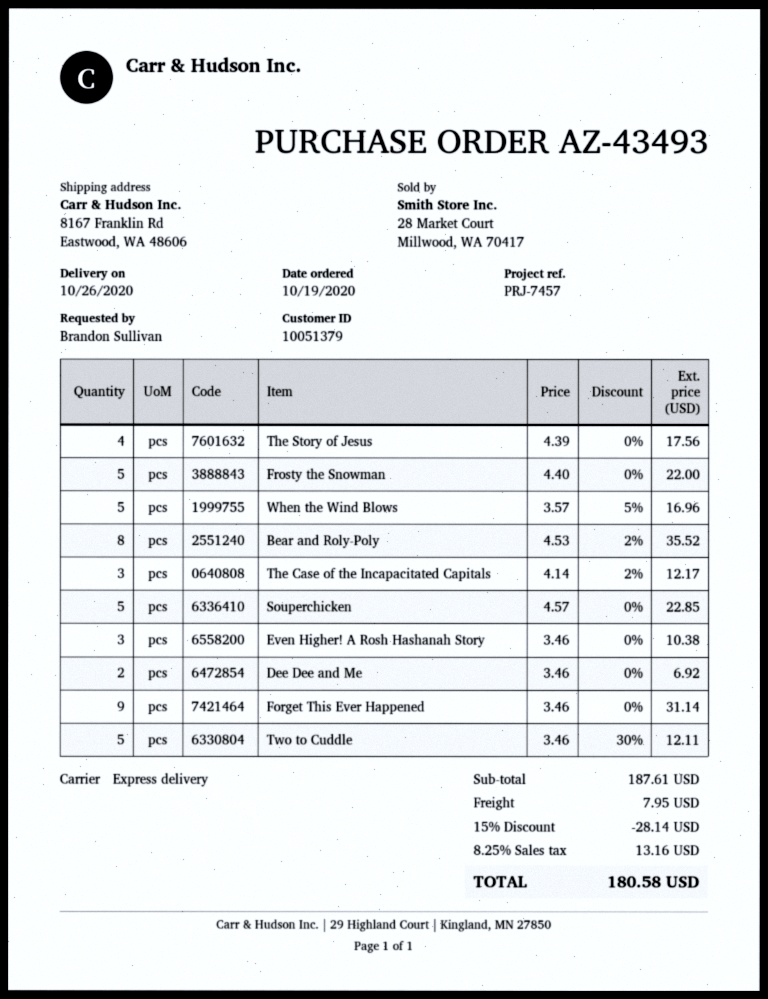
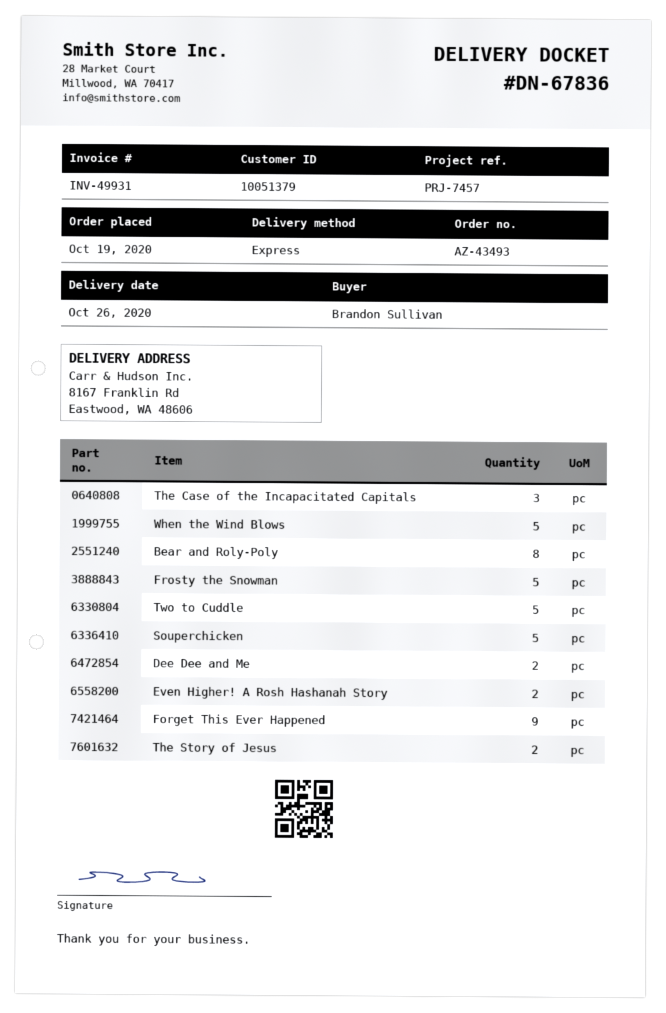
The Story of Jesus: 4 -> 2
Even Higher! A Rosh Hashanah Story: 3 -> 2

